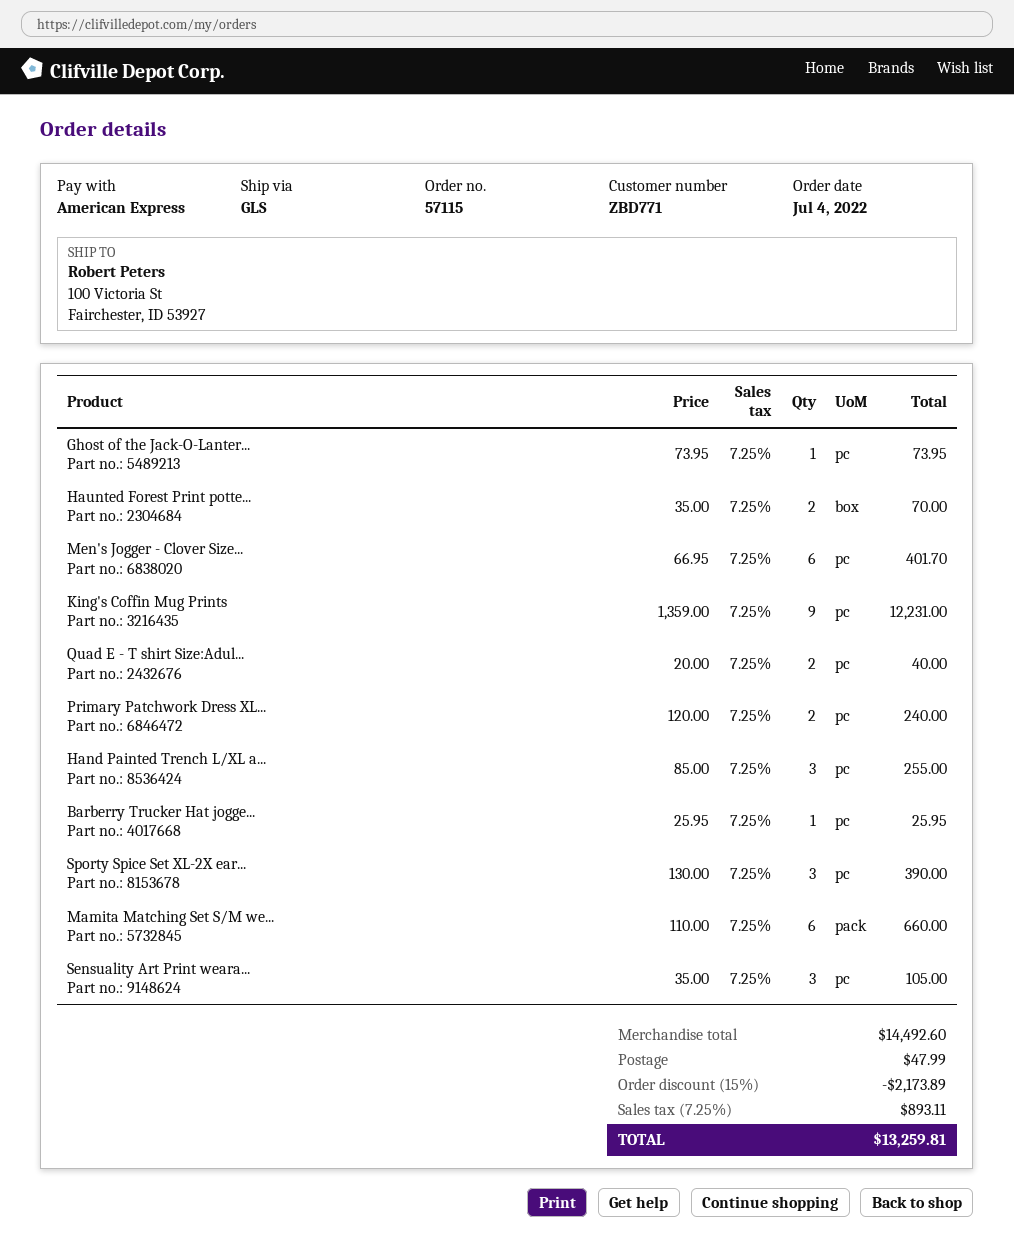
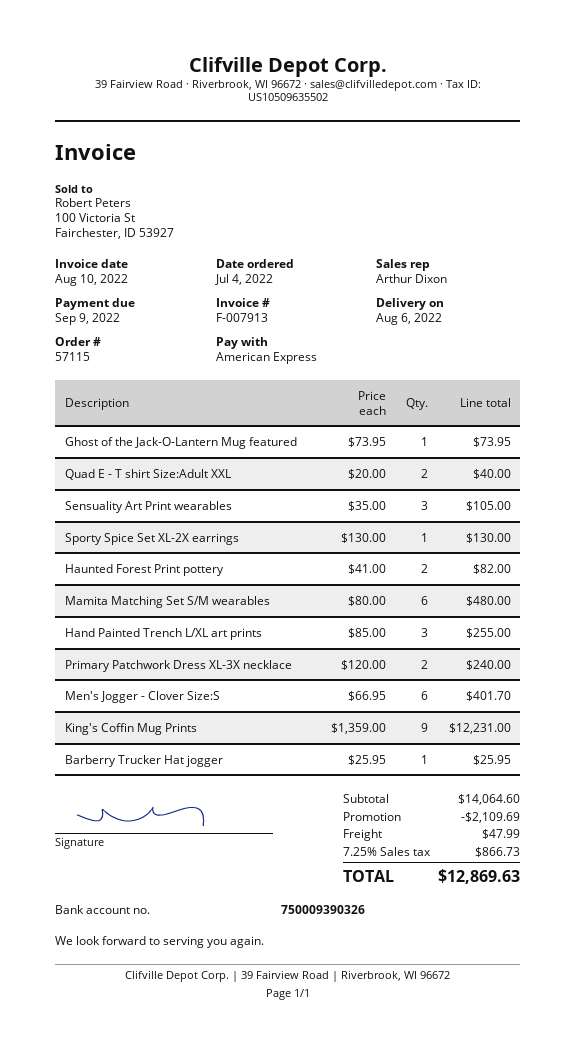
Haunted Forest Print potte...: 2 x 35.00 = 70.00 -> 2 x 41.00 = 82.00
Sporty Spice Set XL-2X ear...: 3 x 130.00 = 390.00 -> 1 x 130.00 = 130.00
Mamita Matching Set S/M we...: 6 x 110.00 = 660.00 -> 6 x 80.00 = 480.00
subtotal: 14492.60 -> 14064.60
discount: 2173.89 -> 2109.69
tax: 7.25% = 893.11 -> 7.25% = 866.73
total: 13259.81 -> 12869.63

